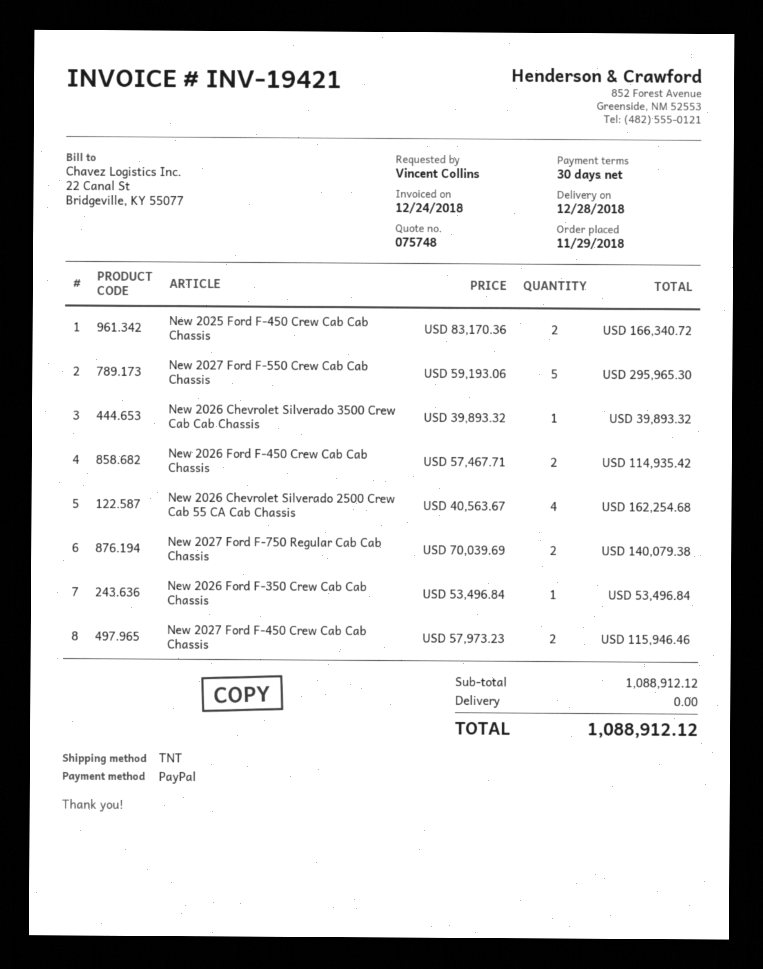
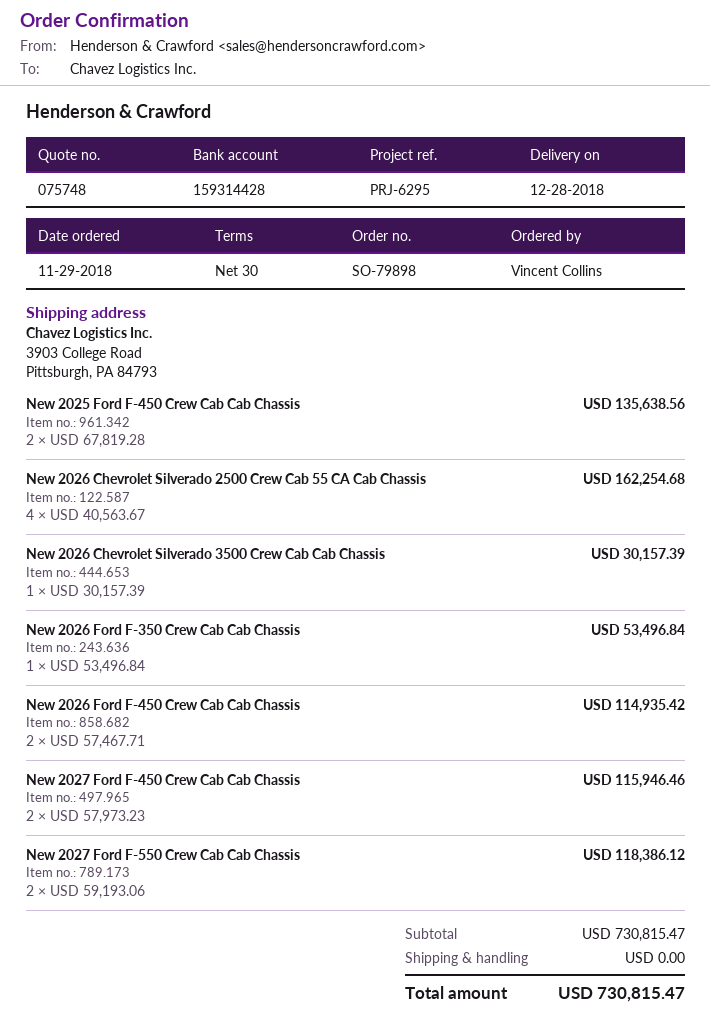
New 2025 Ford F-450 Crew Cab Cab Chassis: 2 x 83170.36 = 166340.72 -> 2 x 67819.28 = 135638.56
New 2027 Ford F-550 Crew Cab Cab Chassis: 5 x 59193.06 = 295965.30 -> 2 x 59193.06 = 118386.12
New 2026 Chevrolet Silverado 3500 Crew Cab Cab Chassis: 1 x 39893.32 = 39893.32 -> 1 x 30157.39 = 30157.39
New 2027 Ford F-750 Regular Cab Cab Chassis: 2 x 70039.69 = 140079.38 -> none
subtotal: 1088912.12 -> 730815.47
total: 1088912.12 -> 730815.47

